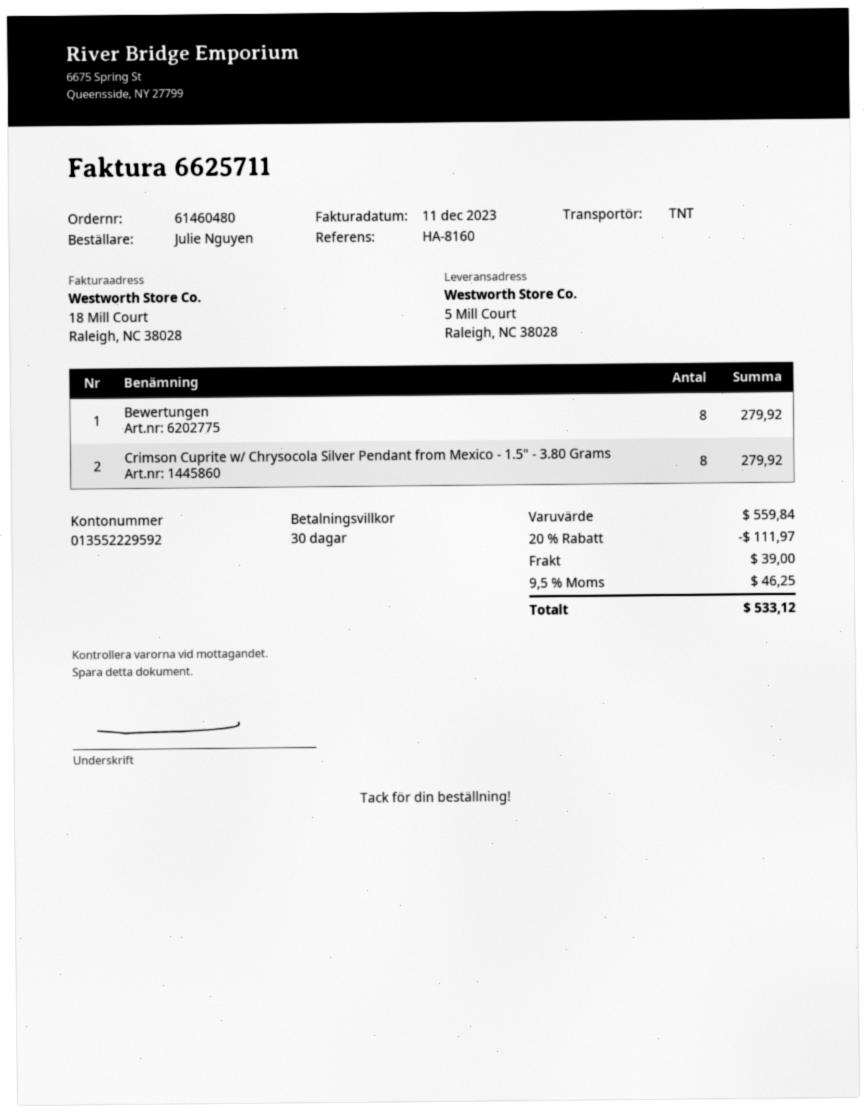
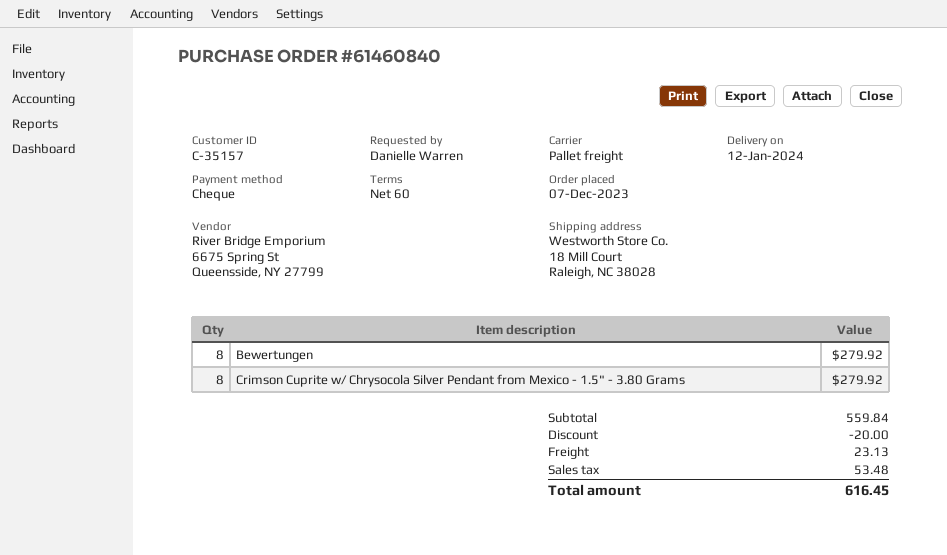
order number: 61460480 -> 61460840
payment terms: 30 days -> 60 days
ordered by: Julie Nguyen -> Danielle Warren
shipping method: TNT -> pallet freight
ship to: 5 Mill Court, Raleigh, NC 38028 -> 18 Mill Court, Raleigh, NC 38028
discount: 111.97 -> 20.00
shipping: 39.00 -> 23.13
tax: 46.25 -> 53.48
total: 533.12 -> 616.45

